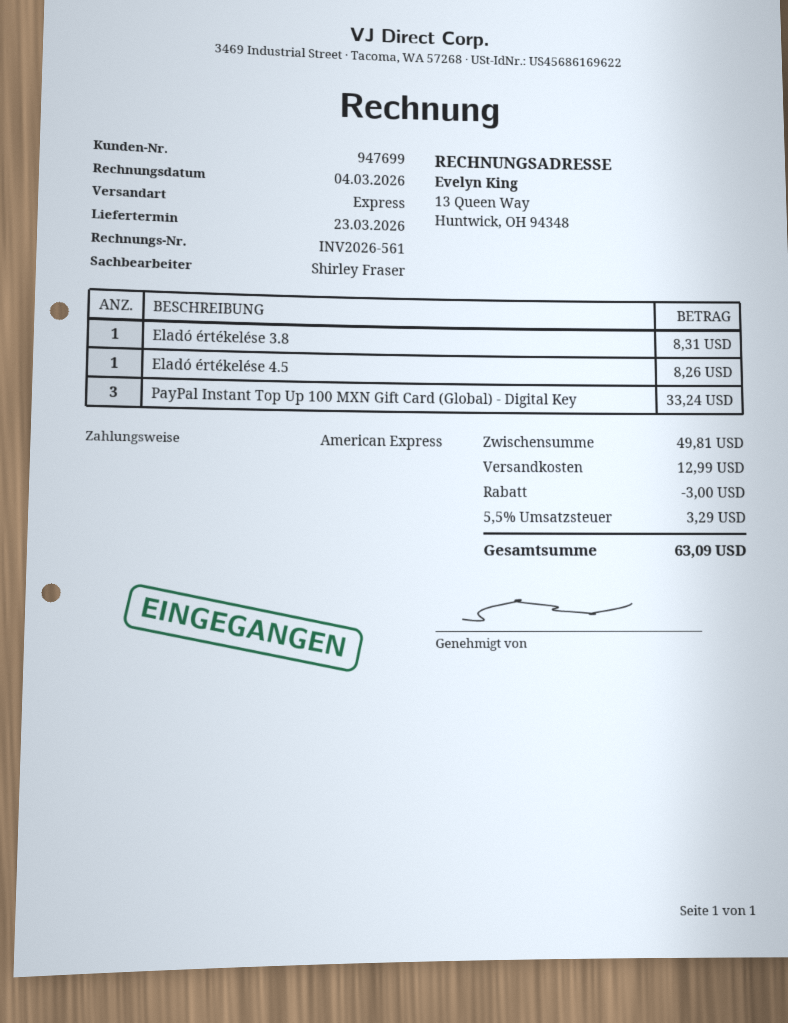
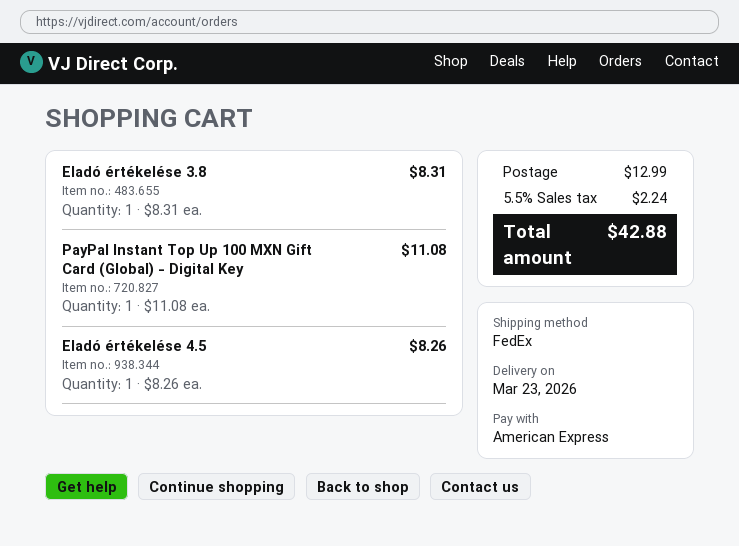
shipping method: express -> FedEx
PayPal Instant Top Up 100 MXN Gift Card (Global) - Digital Key: 3 for 33.24 -> 1 for 11.08
discount: 3.00 -> none
tax: 5.5% = 3.29 -> 5.5% = 2.24
total: 63.09 -> 42.88

